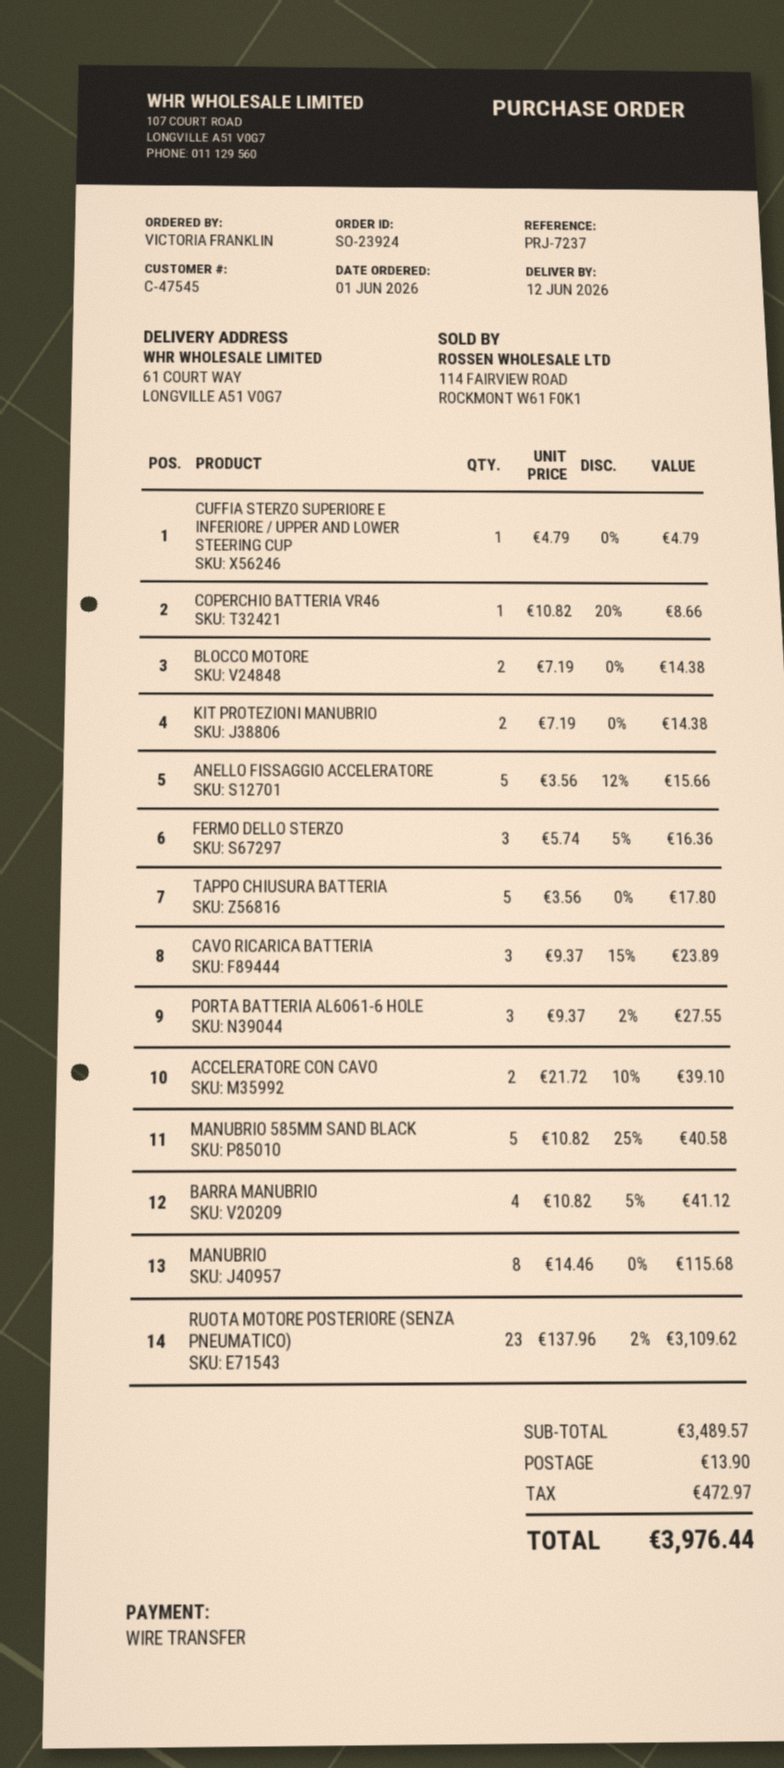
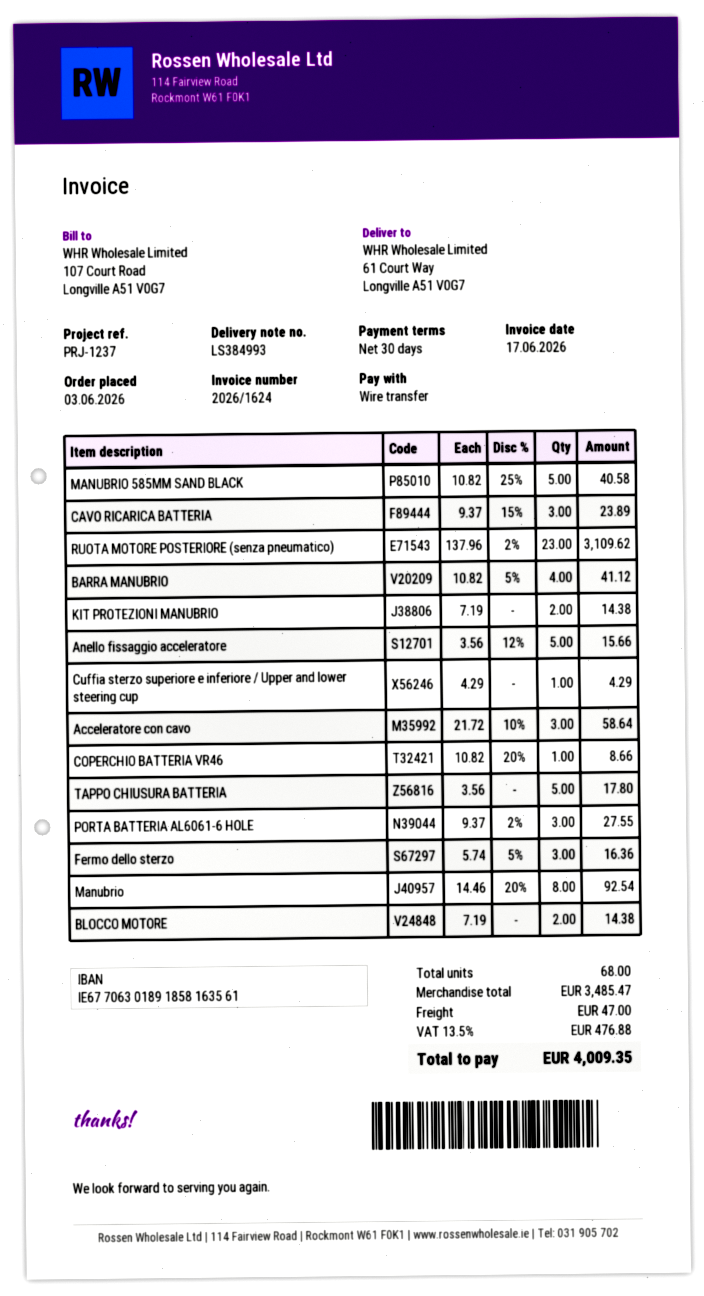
order date: 2026-06-01 -> 2026-06-03
reference: PRJ-7237 -> PRJ-1237
CUFFIA STERZO SUPERIORE E INFERIORE / UPPER AND LOWER STEERING CUP: 1 x 4.79 = 4.79 -> 1 x 4.29 = 4.29
ACCELERATORE CON CAVO: 2 x 21.72 - 10% = 39.10 -> 3 x 21.72 - 10% = 58.64
MANUBRIO: 8 x 14.46 = 115.68 -> 8 x 14.46 - 20% = 92.54
subtotal: 3489.57 -> 3485.47
shipping: 13.90 -> 47.00
tax: 472.97 -> 476.88
total: 3976.44 -> 4009.35

